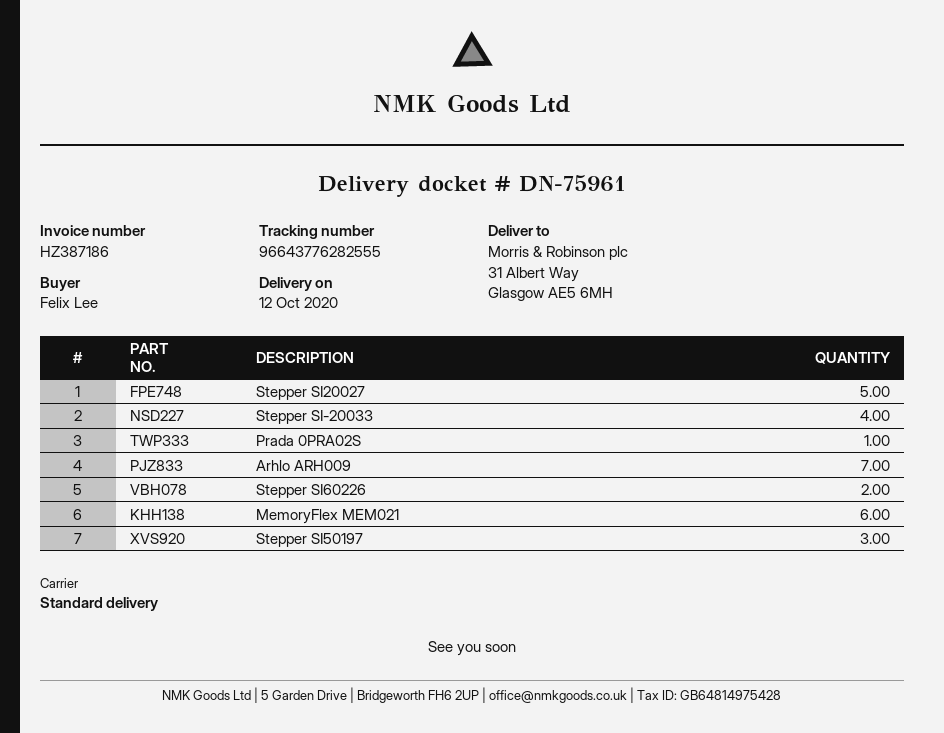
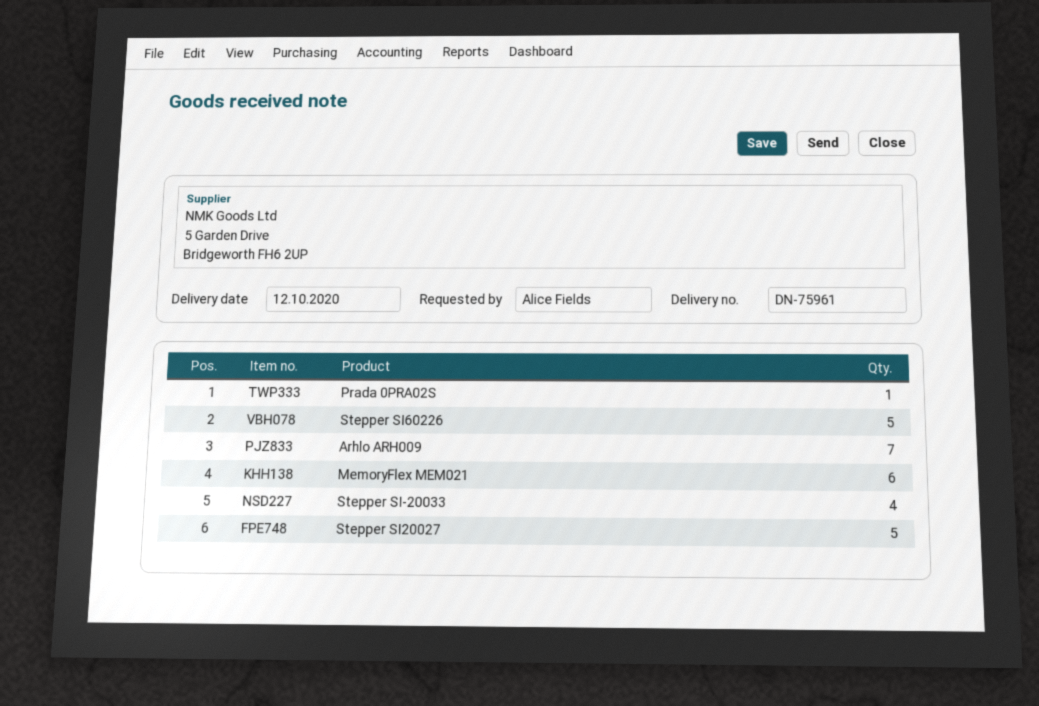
ordered by: Felix Lee -> Alice Fields
Stepper SI60226: 2 -> 5
Stepper SI50197: 3 -> none

